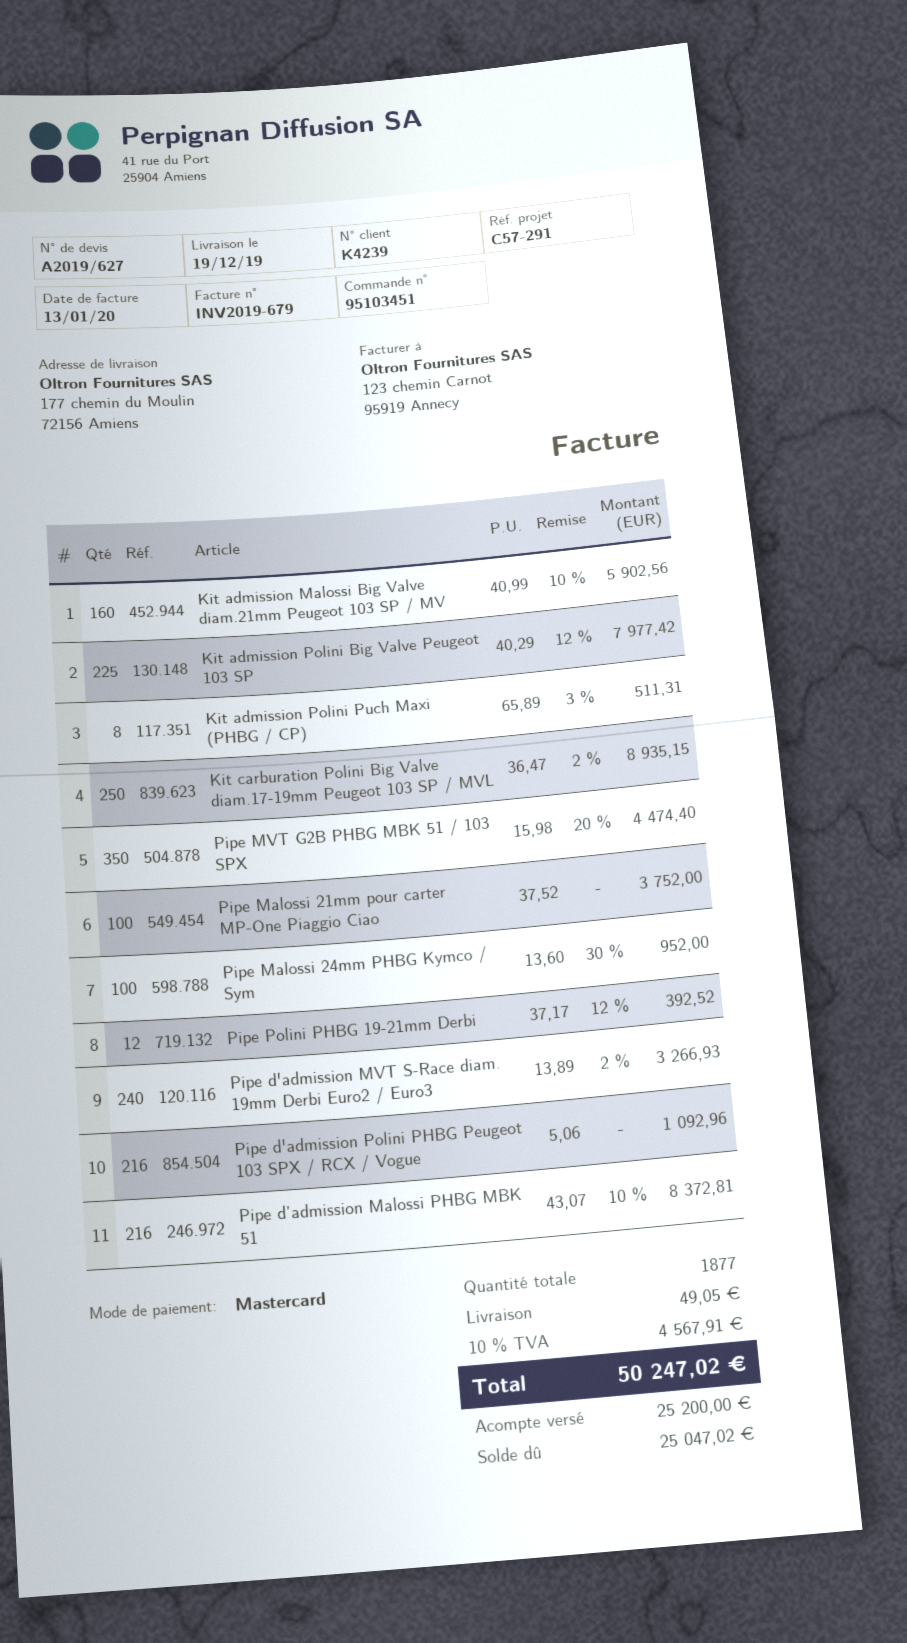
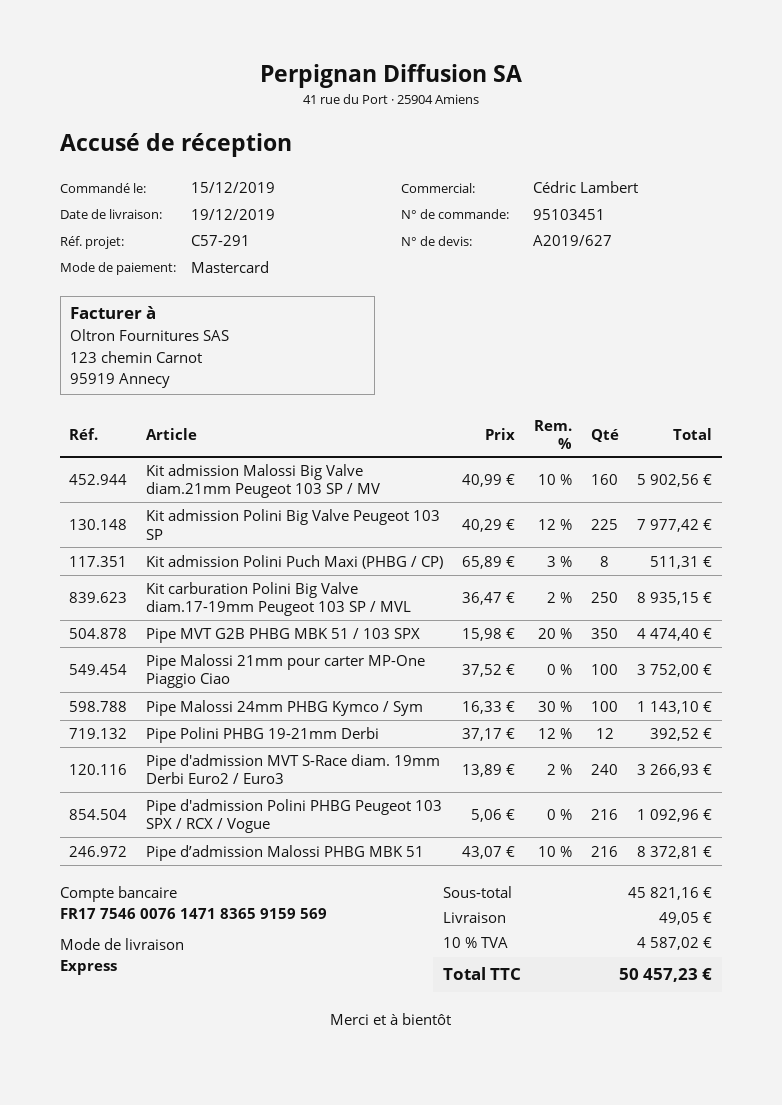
Pipe Malossi 24mm PHBG Kymco / Sym: 100 x 13.60 - 30% = 952.00 -> 100 x 16.33 - 30% = 1143.10
tax: 10% = 4567.91 -> 10% = 4587.02
total: 50247.02 -> 50457.23

